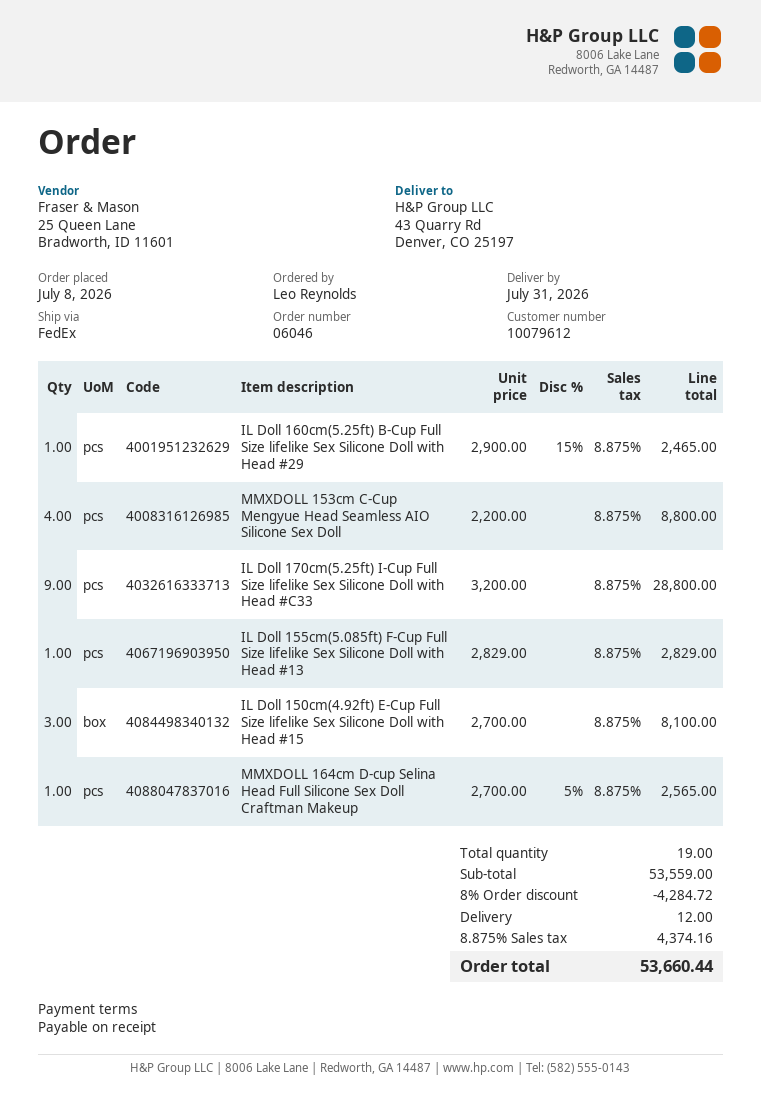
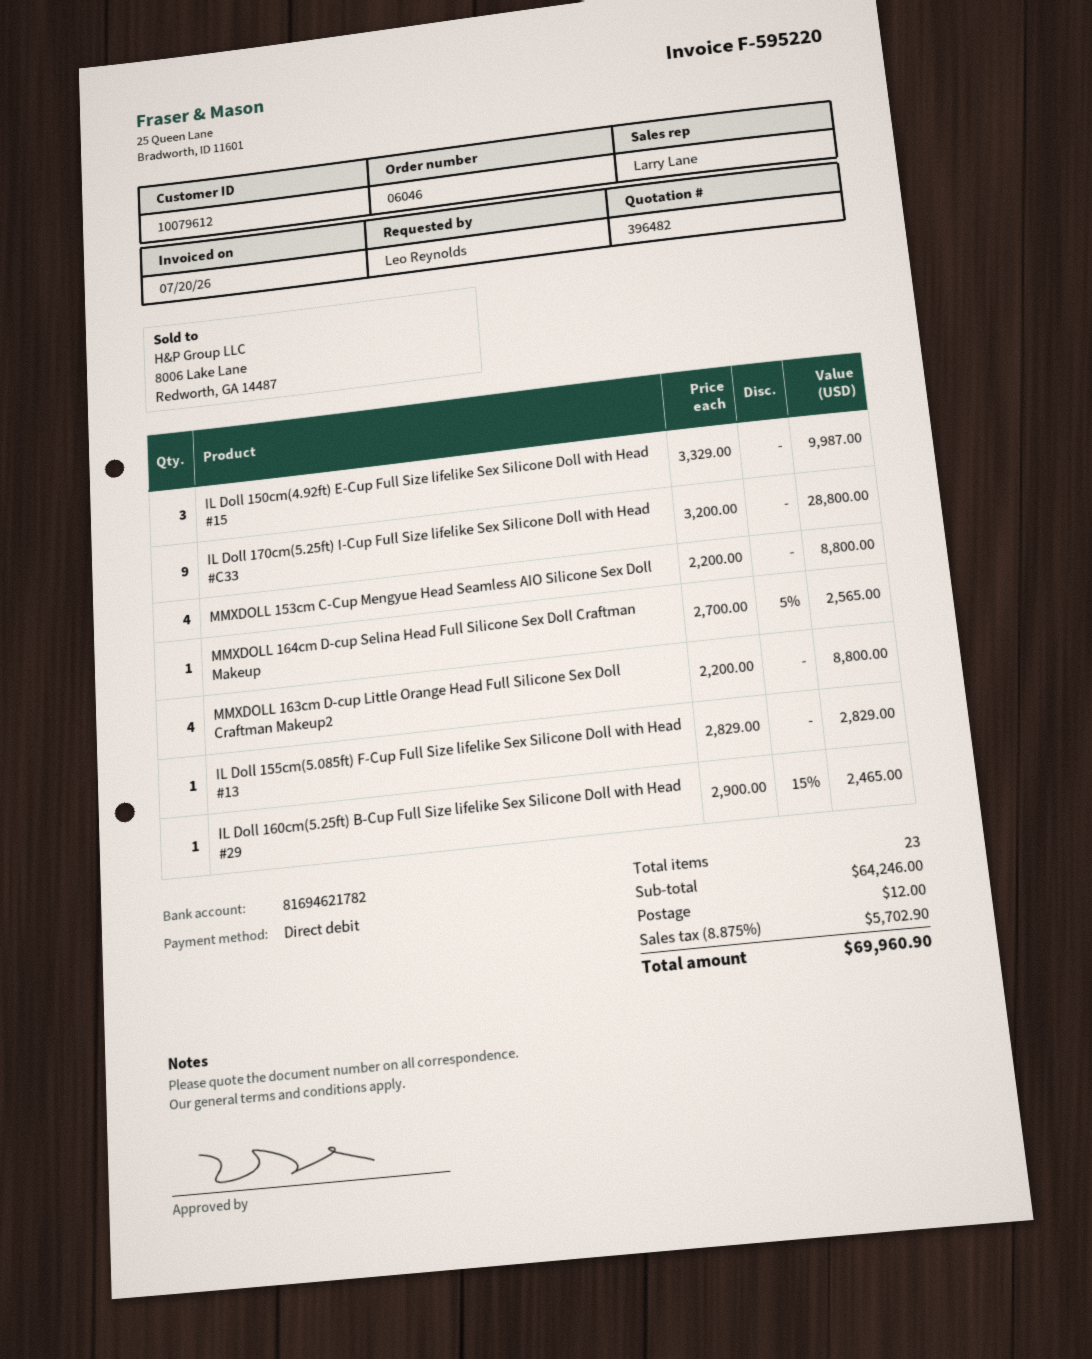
IL Doll 150cm(4.92ft) E-Cup Full Size lifelike Sex Silicone Doll with Head #15: 3 x 2700.00 = 8100.00 -> 3 x 3329.00 = 9987.00
MMXDOLL 163cm D-cup Little Orange Head Full Silicone Sex Doll Craftman Makeup2: none -> 4 x 2200.00 = 8800.00
total quantity: 19 -> 23
subtotal: 53559.00 -> 64246.00
discount: 8% = 4284.72 -> none
tax: 8.875% = 4374.16 -> 8.875% = 5702.90
total: 53660.44 -> 69960.90

